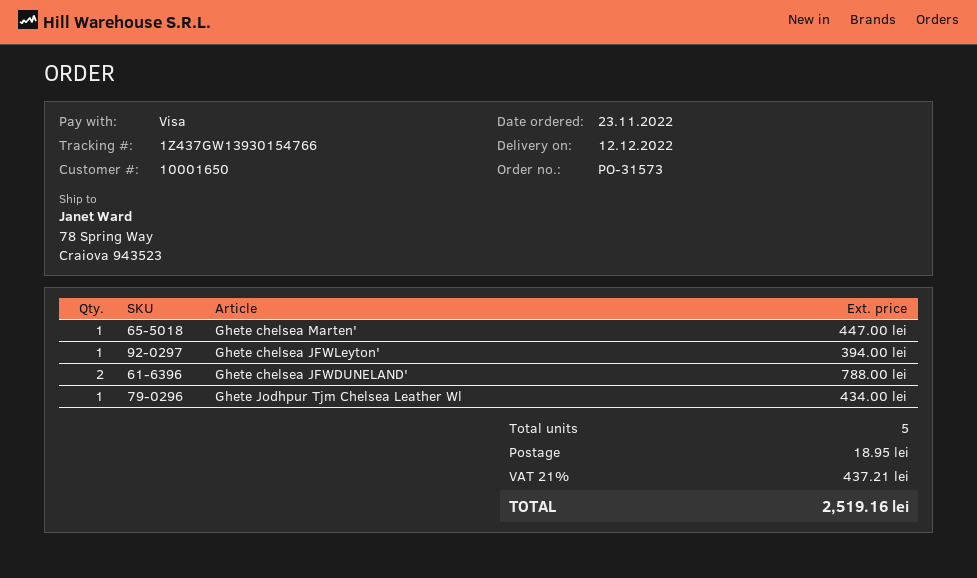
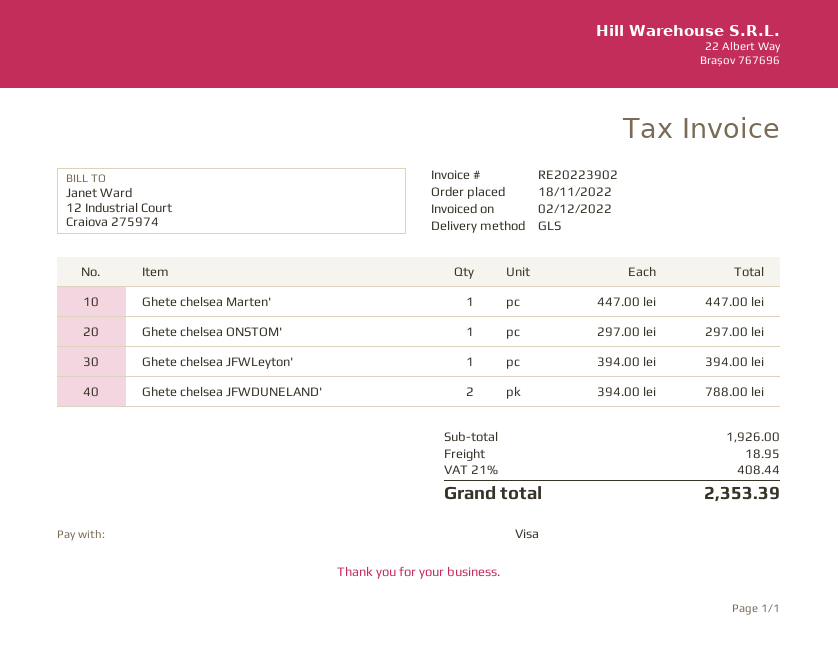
order date: 2022-11-23 -> 2022-11-18
Ghete Jodhpur Tjm Chelsea Leather Wl: 1 for 434.00 -> none
Ghete chelsea ONSTOM': none -> 1 for 297.00
tax: 21% = 437.21 -> 21% = 408.44
total: 2519.16 -> 2353.39

